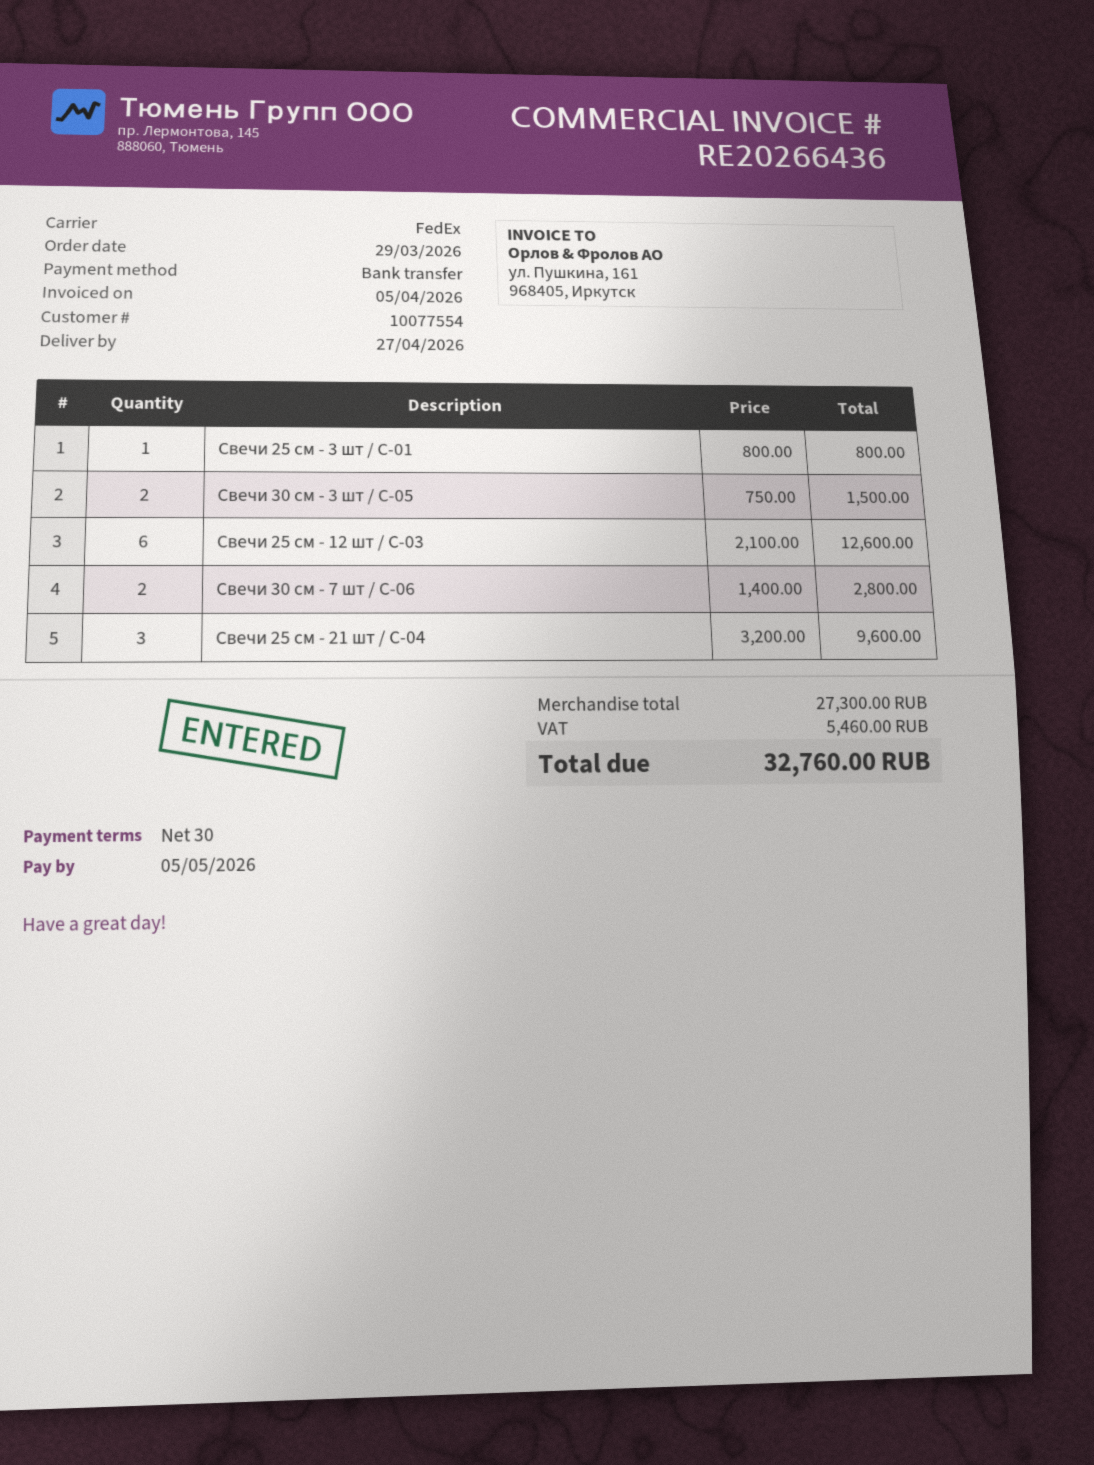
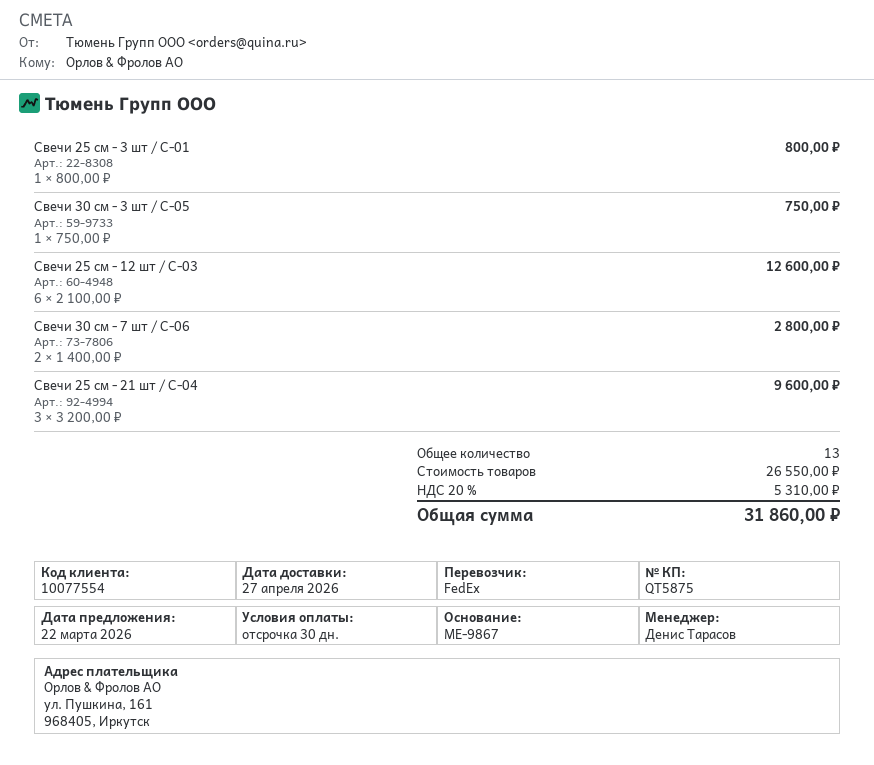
Свечи 30 см - 3 шт / C-05: 2 x 750.00 = 1500.00 -> 1 x 750.00 = 750.00
subtotal: 27300.00 -> 26550.00
tax: 5460.00 -> 5310.00
total: 32760.00 -> 31860.00

